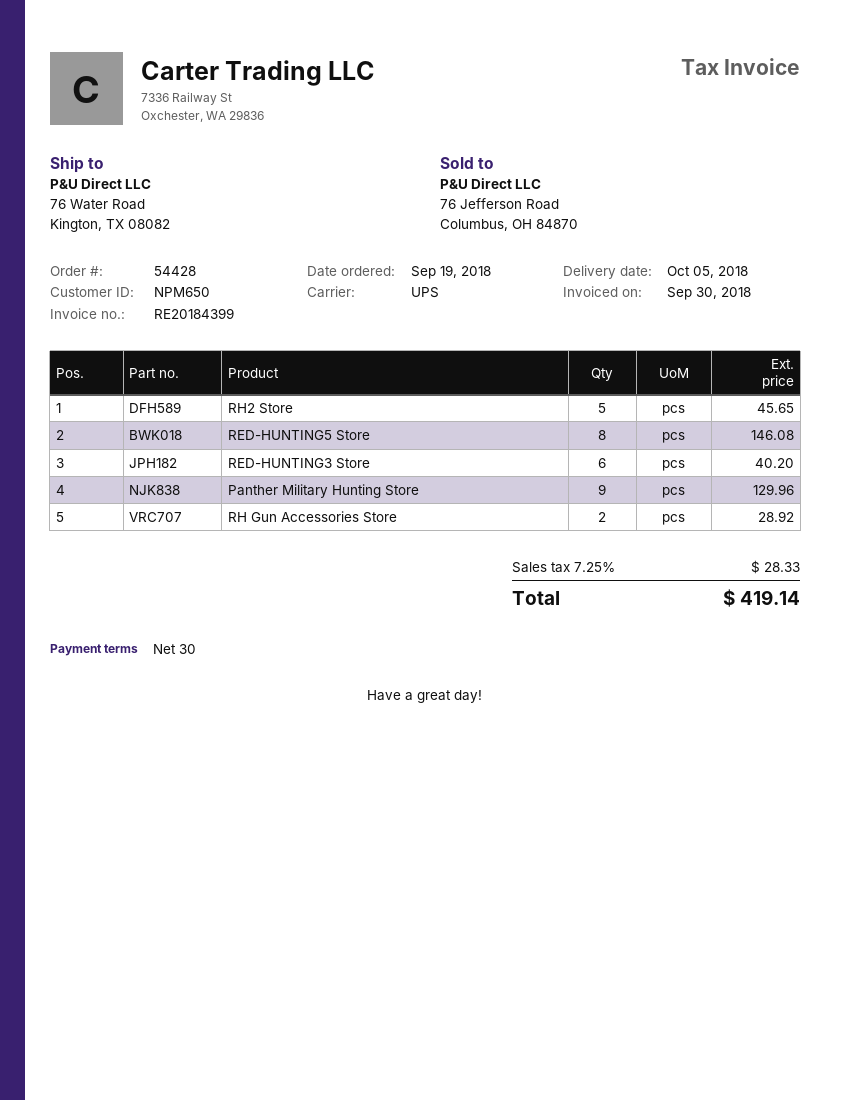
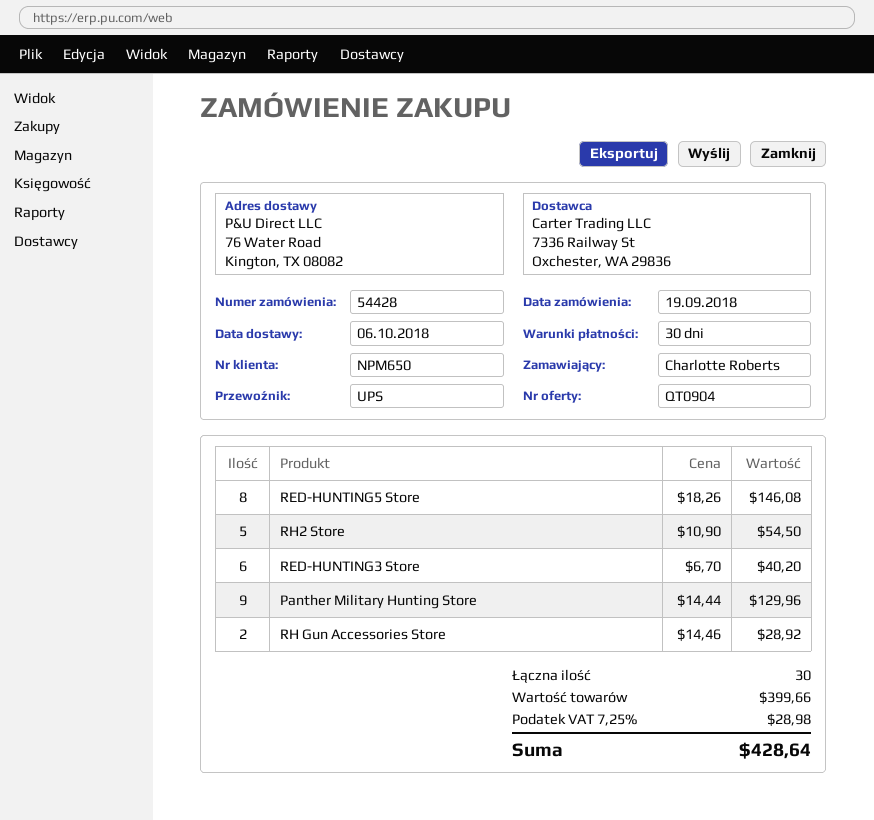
delivery date: 2018-10-05 -> 2018-10-06
RH2 Store: 5 for 45.65 -> 5 for 54.50
tax: 7.25% = 28.33 -> 7.25% = 28.98
total: 419.14 -> 428.64

